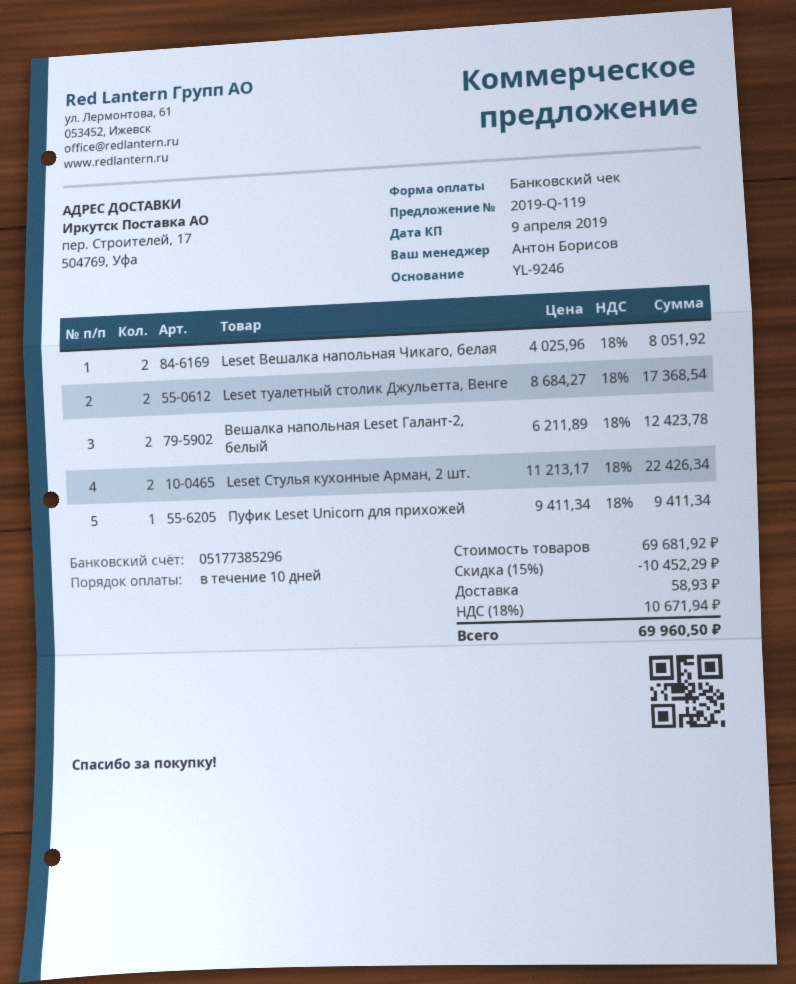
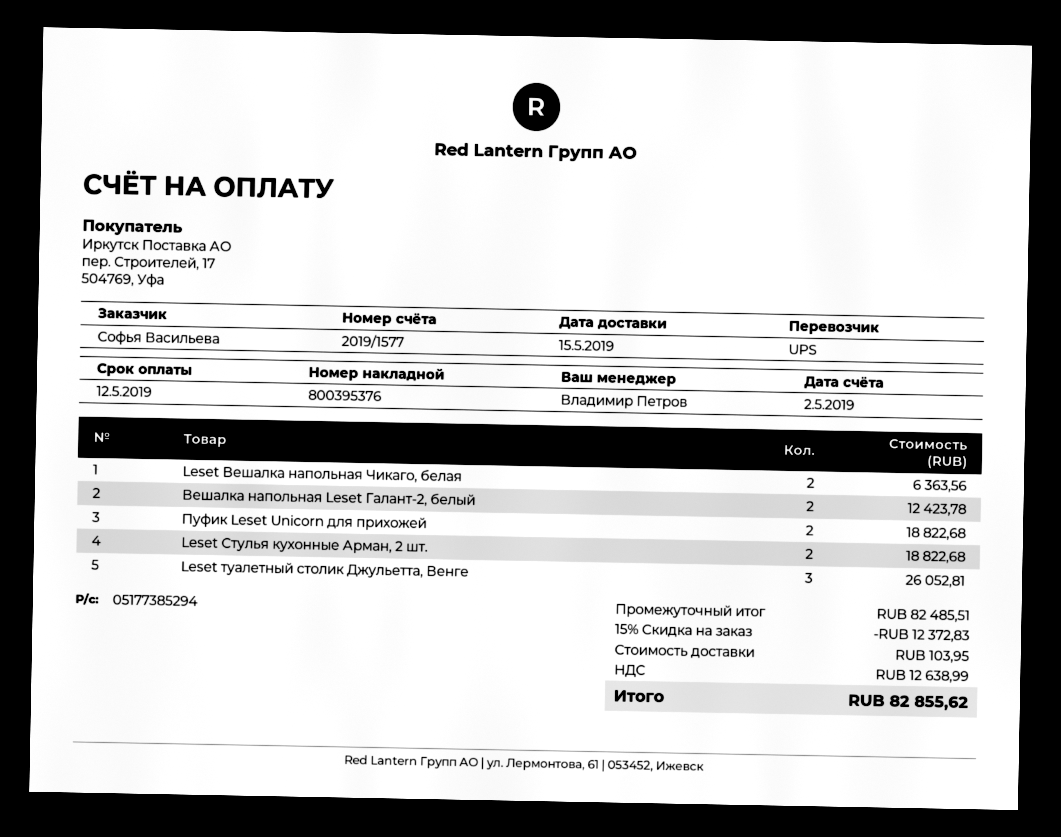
sales rep: Антон Борисов -> Владимир Петров
bank account: 05177385296 -> 05177385294
Leset Вешалка напольная Чикаго, белая: 2 for 8051.92 -> 2 for 6363.56
Leset туалетный столик Джульетта, Венге: 2 for 17368.54 -> 3 for 26052.81
Leset Стулья кухонные Арман, 2 шт.: 2 for 22426.34 -> 2 for 18822.68
Пуфик Leset Unicorn для прихожей: 1 for 9411.34 -> 2 for 18822.68
subtotal: 69681.92 -> 82485.51
discount: 15% = 10452.29 -> 15% = 12372.83
shipping: 58.93 -> 103.95
tax: 10671.94 -> 12638.99
total: 69960.50 -> 82855.62

